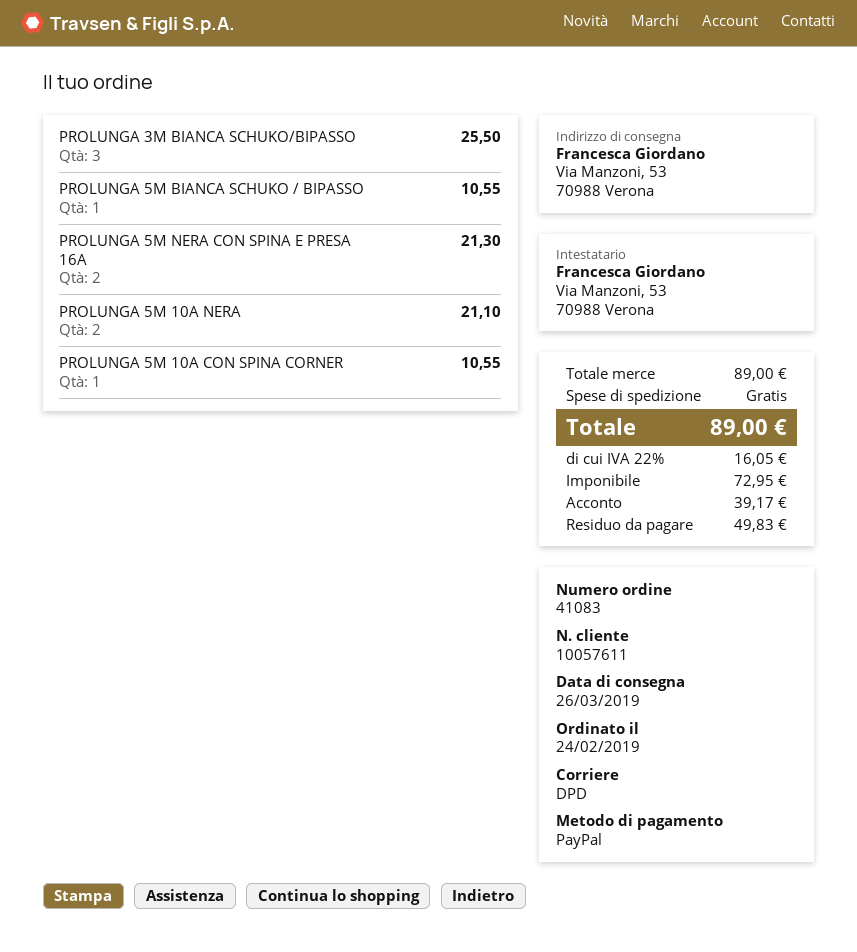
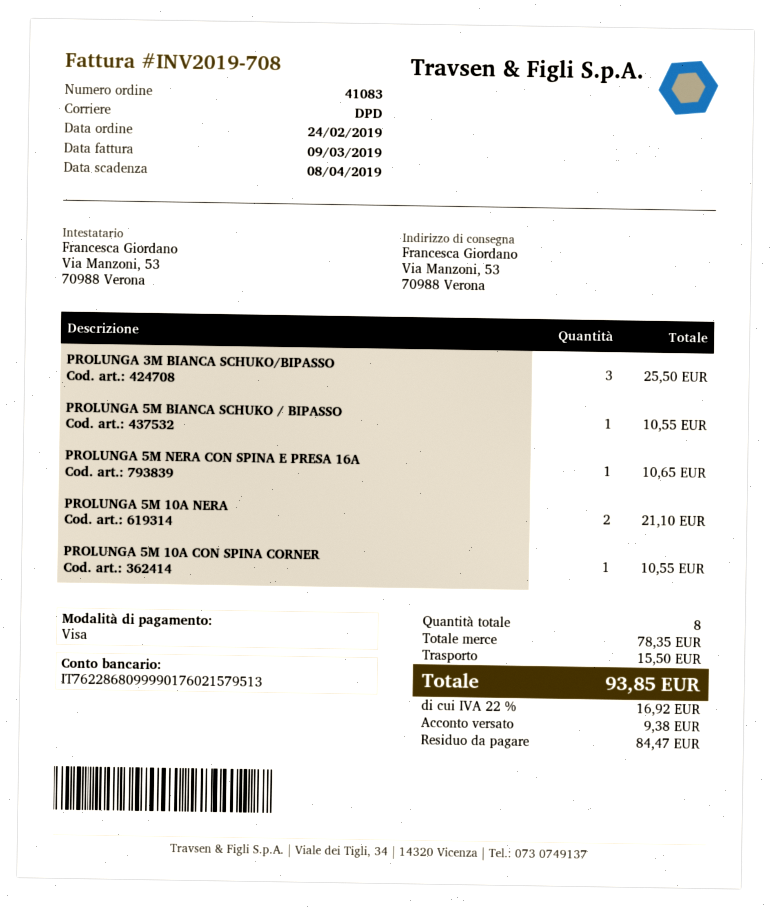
payment method: PayPal -> Visa
PROLUNGA 5M NERA CON SPINA E PRESA 16A: 2 for 21.30 -> 1 for 10.65
subtotal: 89.00 -> 78.35
shipping: 0.00 -> 15.50
tax: 22% = 16.05 -> 22% = 16.92
total: 89.00 -> 93.85
deposit: 39.17 -> 9.38
balance: 49.83 -> 84.47

